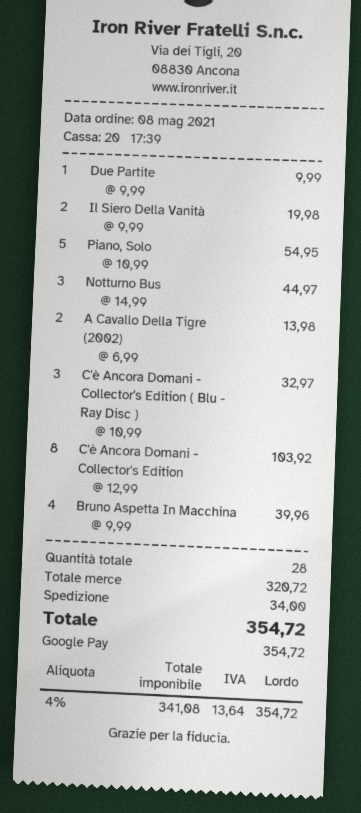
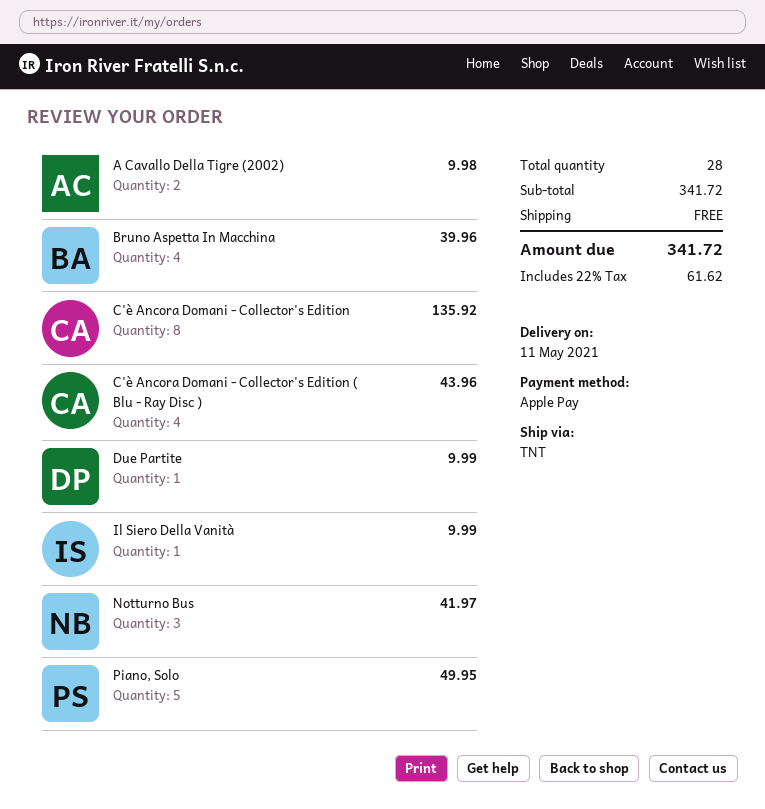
payment method: Google Pay -> Apple Pay
Il Siero Della Vanità: 2 for 19.98 -> 1 for 9.99
Piano, Solo: 5 for 54.95 -> 5 for 49.95
Notturno Bus: 3 for 44.97 -> 3 for 41.97
A Cavallo Della Tigre (2002): 2 for 13.98 -> 2 for 9.98
C'è Ancora Domani - Collector's Edition ( Blu - Ray Disc ): 3 for 32.97 -> 4 for 43.96
C'è Ancora Domani - Collector's Edition: 8 for 103.92 -> 8 for 135.92
subtotal: 320.72 -> 341.72
shipping: 34.00 -> 0.00
tax: 4% = 13.64 -> 22% = 61.62
total: 354.72 -> 341.72

